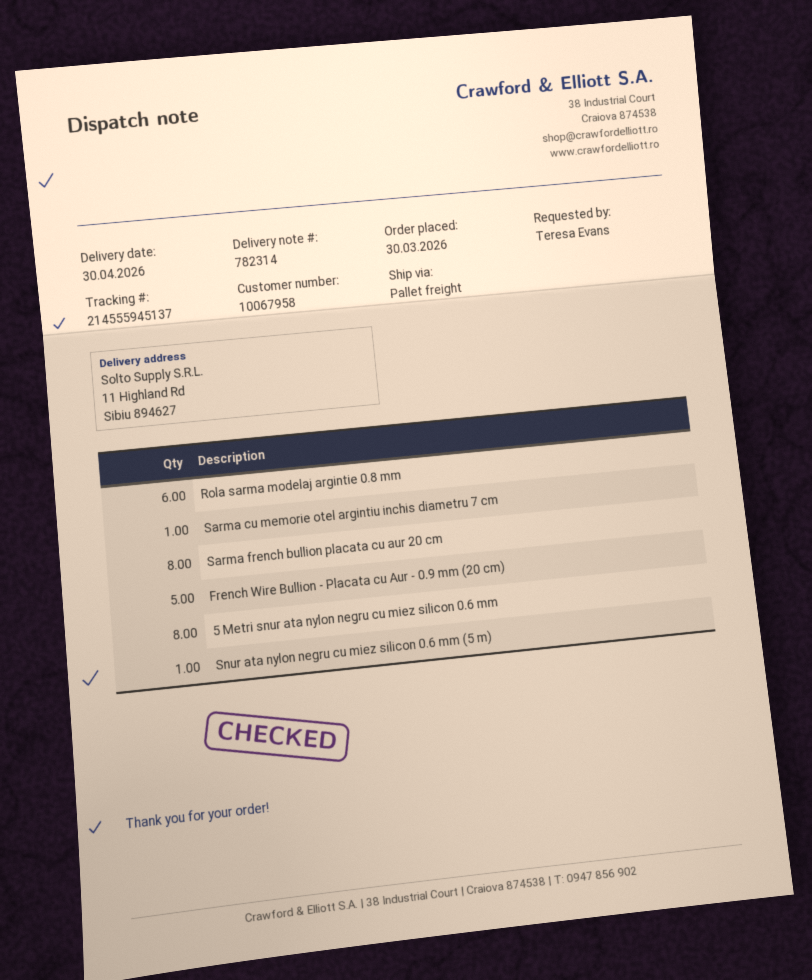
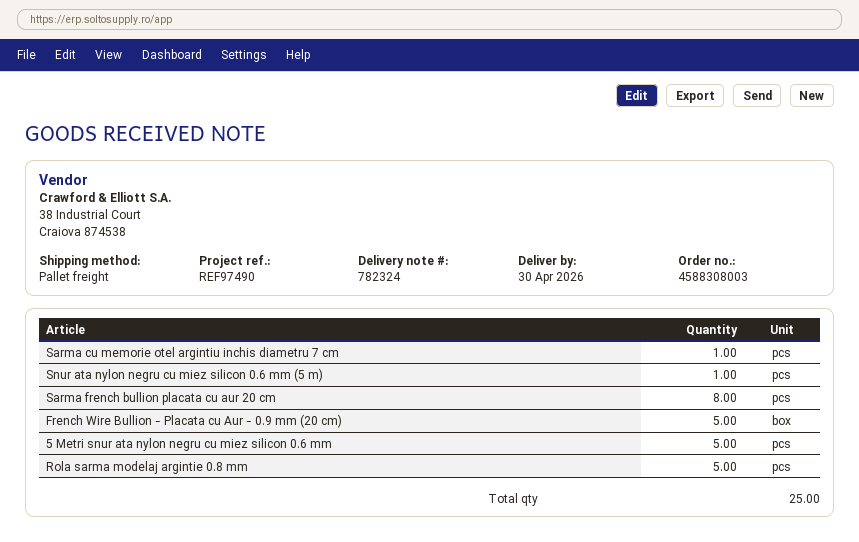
delivery note number: 782314 -> 782324
Rola sarma modelaj argintie 0.8 mm: 6 -> 5
5 Metri snur ata nylon negru cu miez silicon 0.6 mm: 8 -> 5

